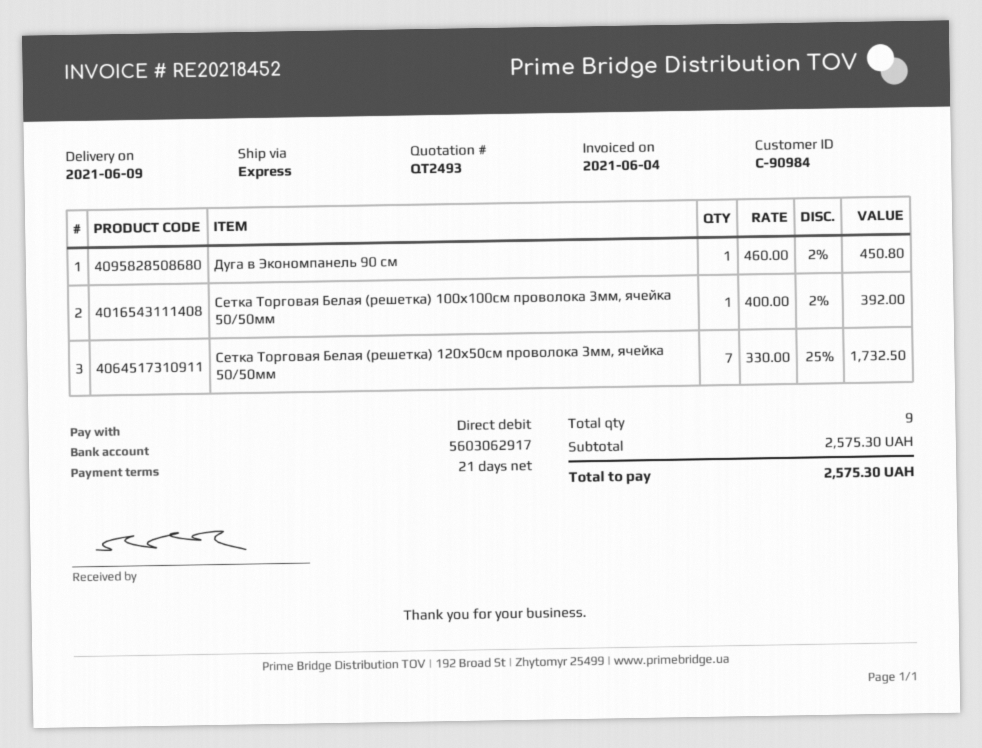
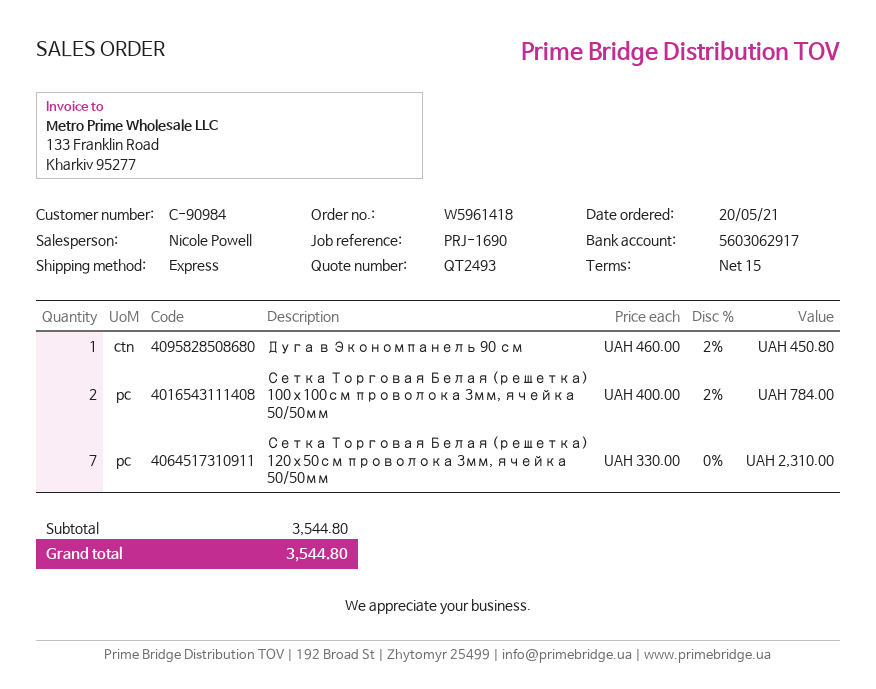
payment terms: 21 days -> 15 days
Сетка Торговая Белая (решетка) 100х100см проволока 3мм, ячейка 50/50мм: 1 x 400.00 - 2% = 392.00 -> 2 x 400.00 - 2% = 784.00
Сетка Торговая Белая (решетка) 120х50см проволока 3мм, ячейка 50/50мм: 7 x 330.00 - 25% = 1732.50 -> 7 x 330.00 = 2310.00
subtotal: 2575.30 -> 3544.80
total: 2575.30 -> 3544.80

